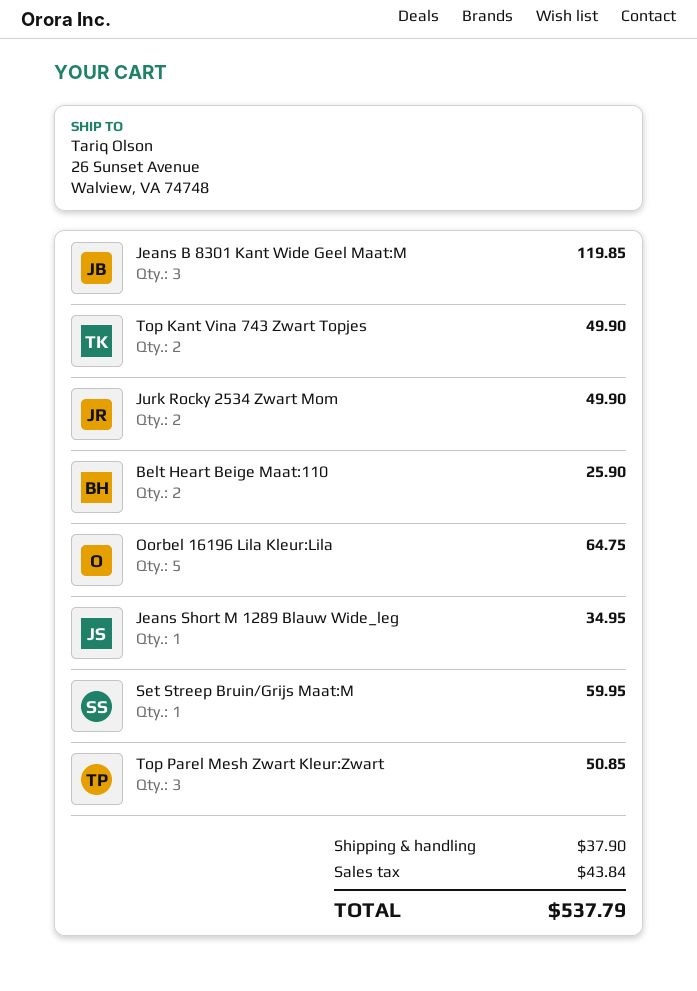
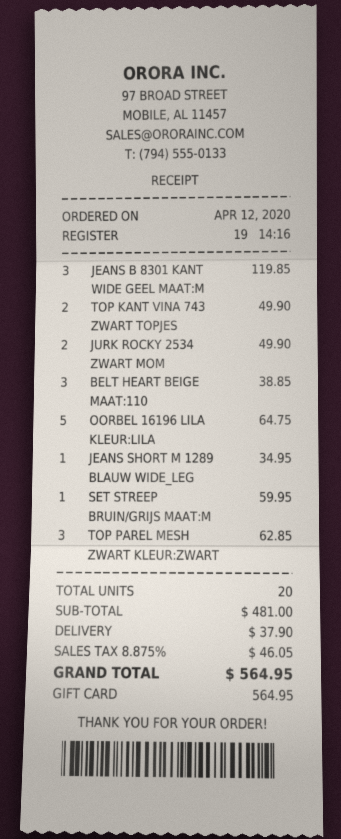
Belt Heart Beige Maat:110: 2 for 25.90 -> 3 for 38.85
Top Parel Mesh Zwart Kleur:Zwart: 3 for 50.85 -> 3 for 62.85
tax: 43.84 -> 46.05
total: 537.79 -> 564.95

